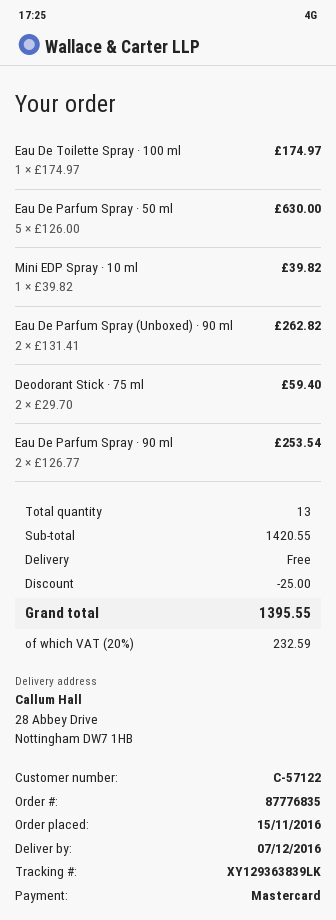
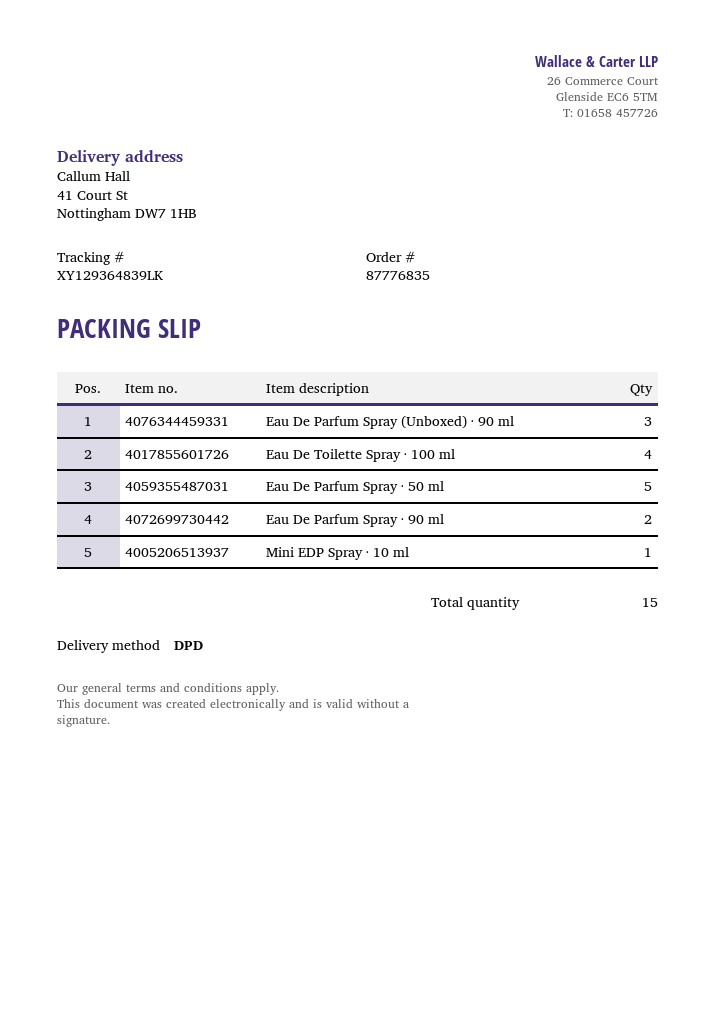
tracking number: XY129363839LK -> XY129364839LK
ship to: 28 Abbey Drive, Nottingham DW7 1HB -> 41 Court St, Nottingham DW7 1HB
Eau De Toilette Spray · 100 ml: 1 -> 4
Eau De Parfum Spray (Unboxed) · 90 ml: 2 -> 3
Deodorant Stick · 75 ml: 2 -> none
total quantity: 13 -> 15

